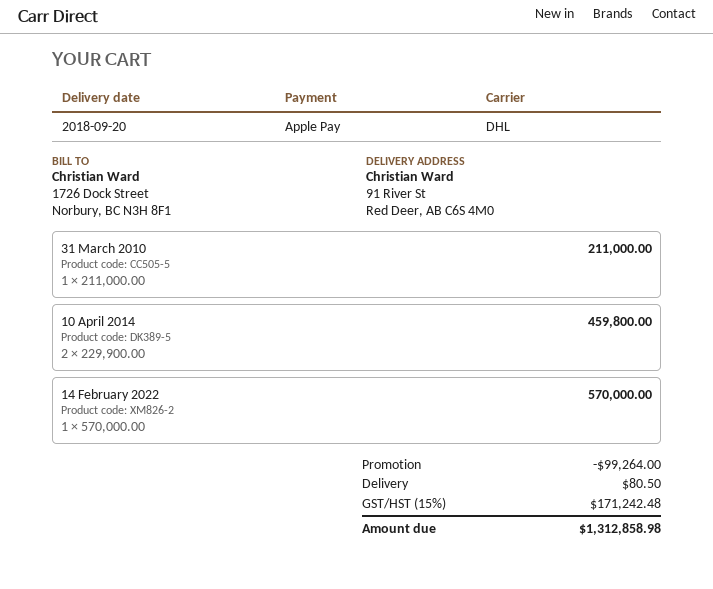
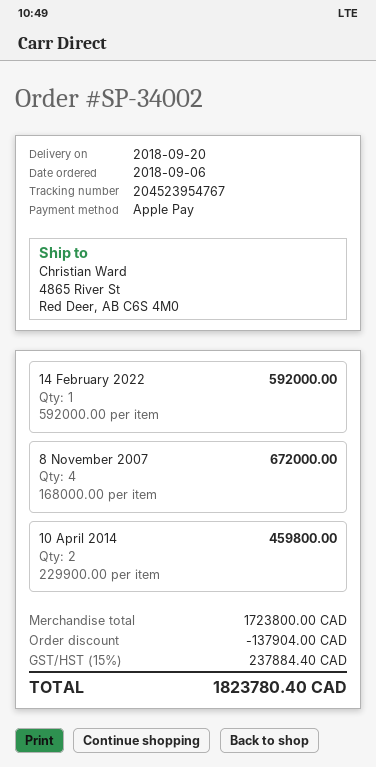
ship to: 91 River St, Red Deer, AB C6S 4M0 -> 4865 River St, Red Deer, AB C6S 4M0
31 March 2010: 1 x 211000.00 = 211000.00 -> none
14 February 2022: 1 x 570000.00 = 570000.00 -> 1 x 592000.00 = 592000.00
8 November 2007: none -> 4 x 168000.00 = 672000.00
discount: 99264.00 -> 137904.00
shipping: 80.50 -> none
tax: 15% = 171242.48 -> 15% = 237884.40
total: 1312858.98 -> 1823780.40

